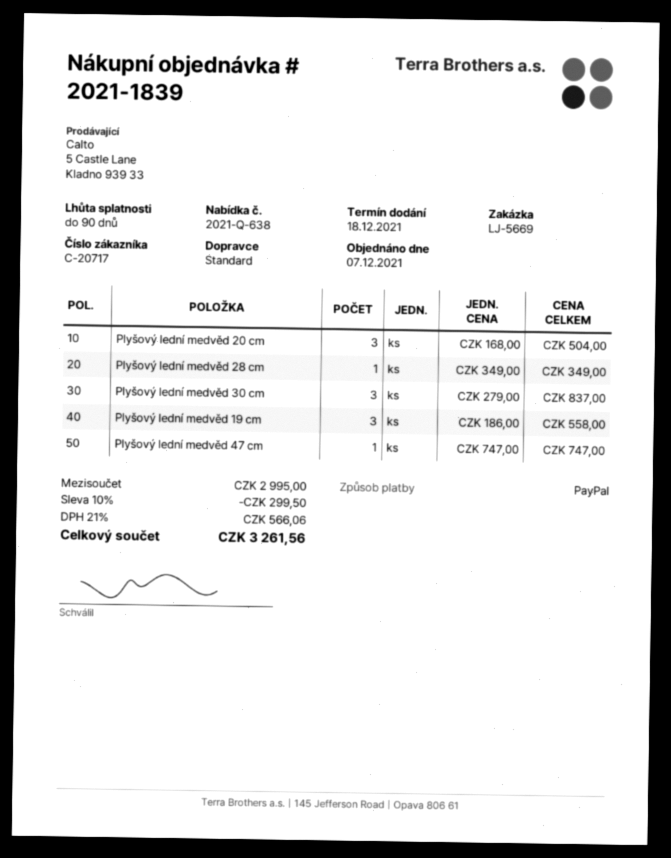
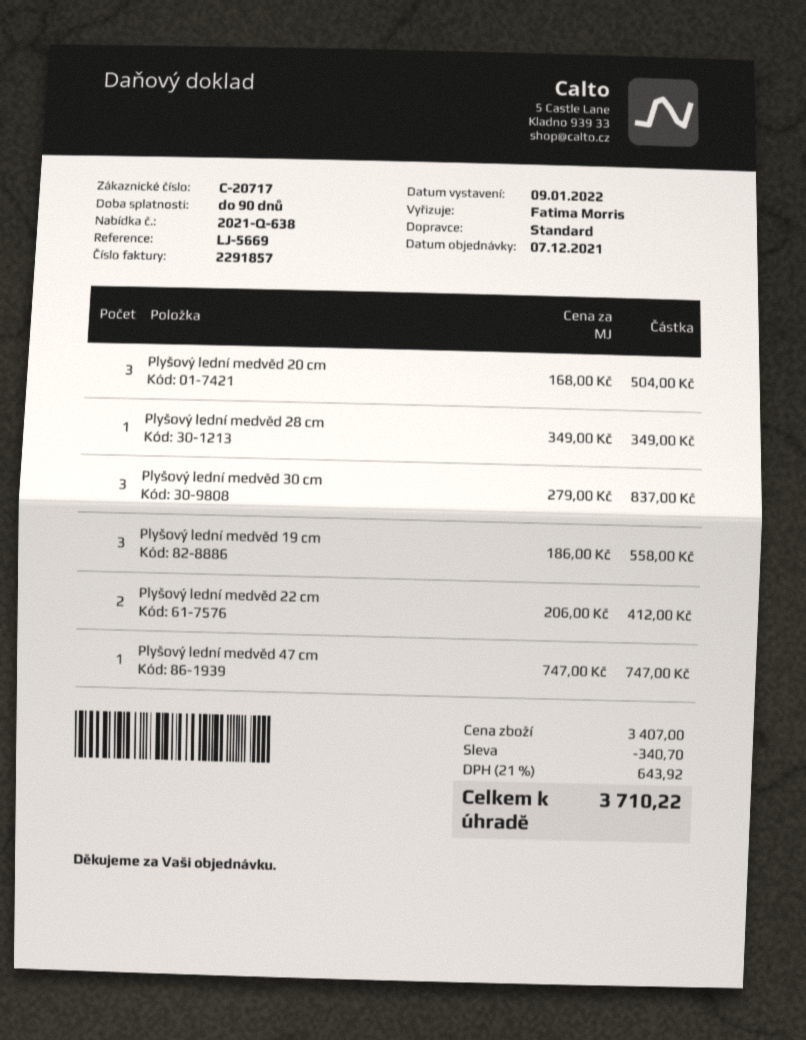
Plyšový lední medvěd 22 cm: none -> 2 x 206.00 = 412.00
subtotal: 2995.00 -> 3407.00
discount: 299.50 -> 340.70
tax: 21% = 566.06 -> 21% = 643.92
total: 3261.56 -> 3710.22

